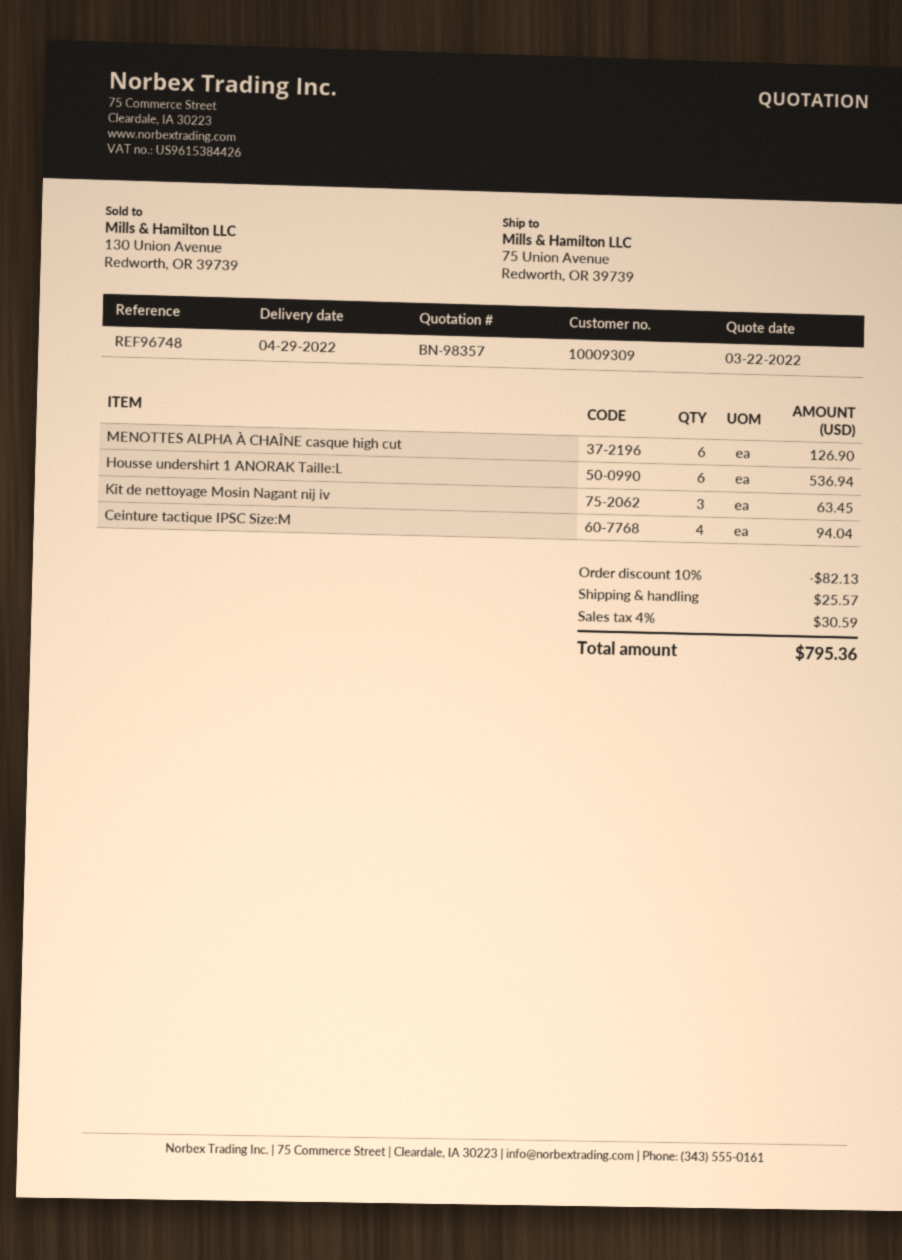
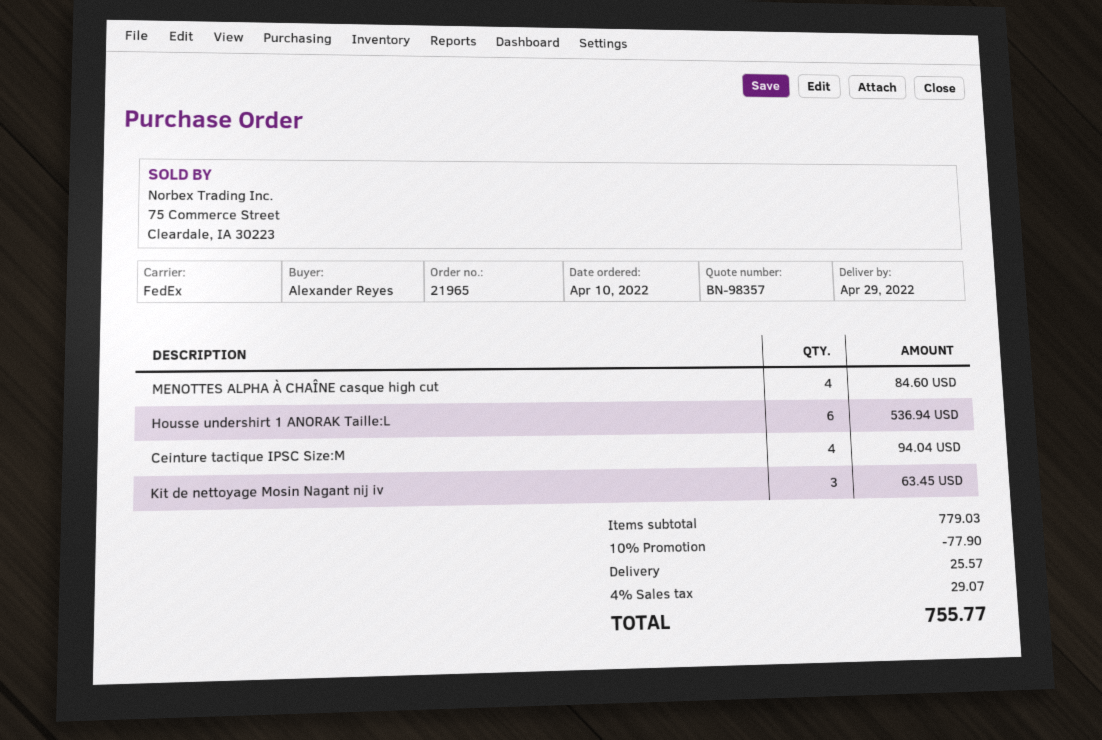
MENOTTES ALPHA À CHAÎNE casque high cut: 6 for 126.90 -> 4 for 84.60
discount: 10% = 82.13 -> 10% = 77.90
tax: 4% = 30.59 -> 4% = 29.07
total: 795.36 -> 755.77

